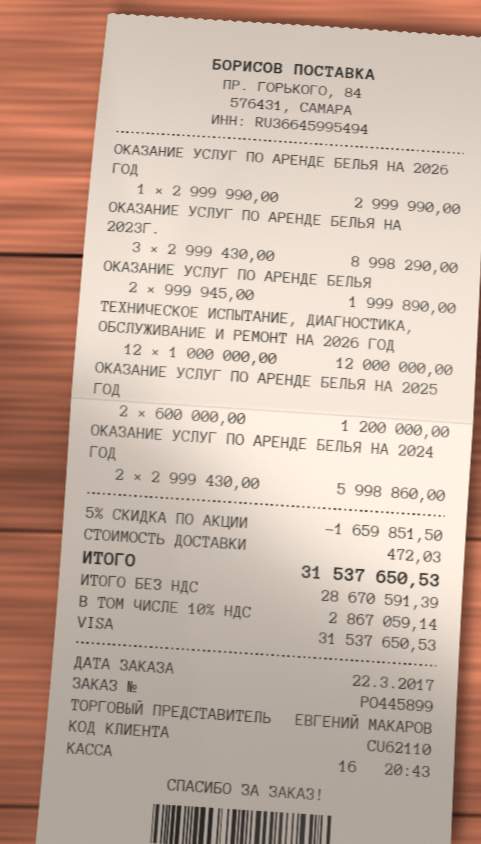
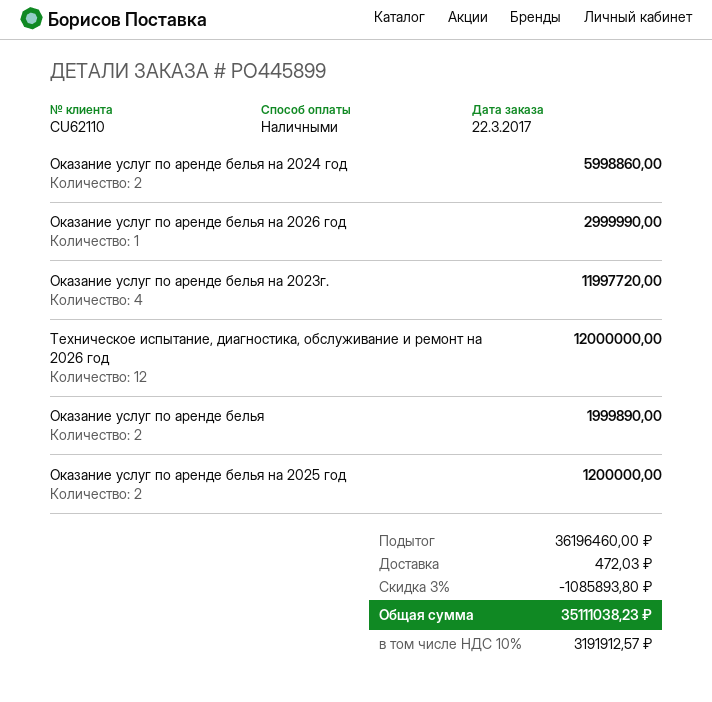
payment method: Visa -> cash
ОКАЗАНИЕ УСЛУГ ПО АРЕНДЕ БЕЛЬЯ НА 2023Г.: 3 for 8998290.00 -> 4 for 11997720.00
discount: 5% = 1659851.50 -> 3% = 1085893.80
tax: 10% = 2867059.14 -> 10% = 3191912.57
total: 31537650.53 -> 35111038.23

